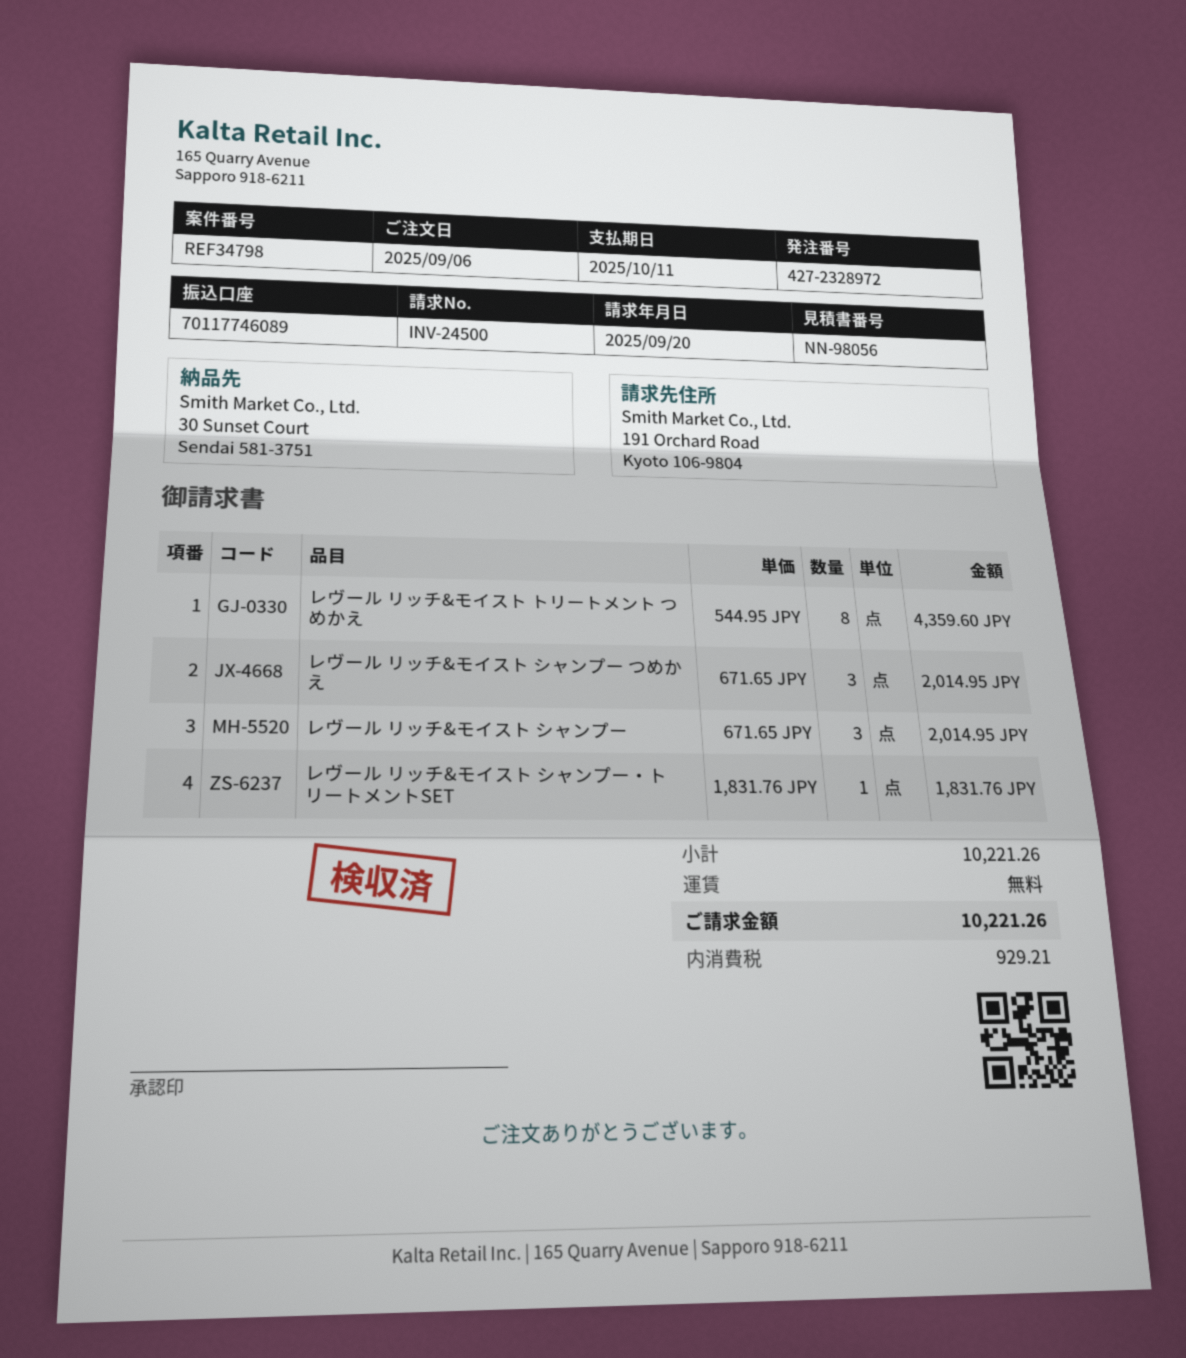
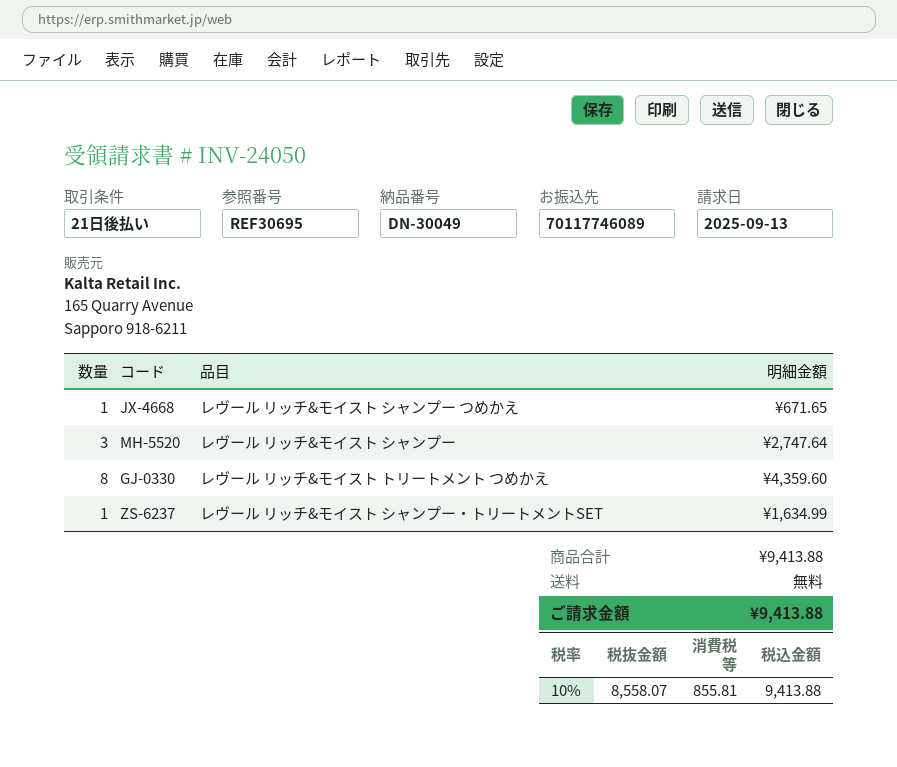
invoice number: INV-24500 -> INV-24050
invoice date: 2025-09-20 -> 2025-09-13
reference: REF34798 -> REF30695
レヴール リッチ&モイスト シャンプー つめかえ: 3 for 2014.95 -> 1 for 671.65
レヴール リッチ&モイスト シャンプー: 3 for 2014.95 -> 3 for 2747.64
レヴール リッチ&モイスト シャンプー・トリートメントSET: 1 for 1831.76 -> 1 for 1634.99
subtotal: 10221.26 -> 9413.88
tax: 929.21 -> 855.81
total: 10221.26 -> 9413.88

